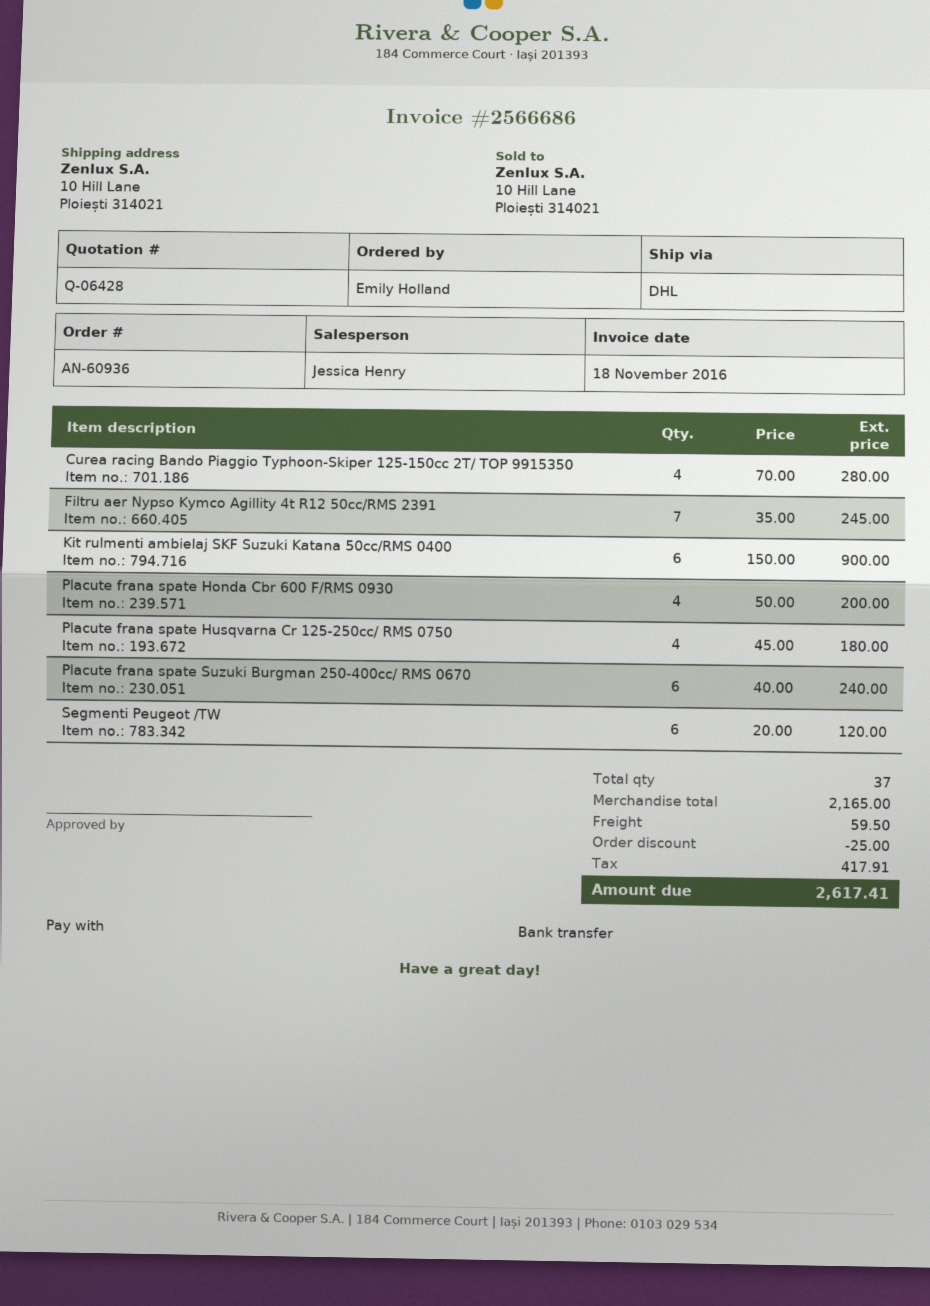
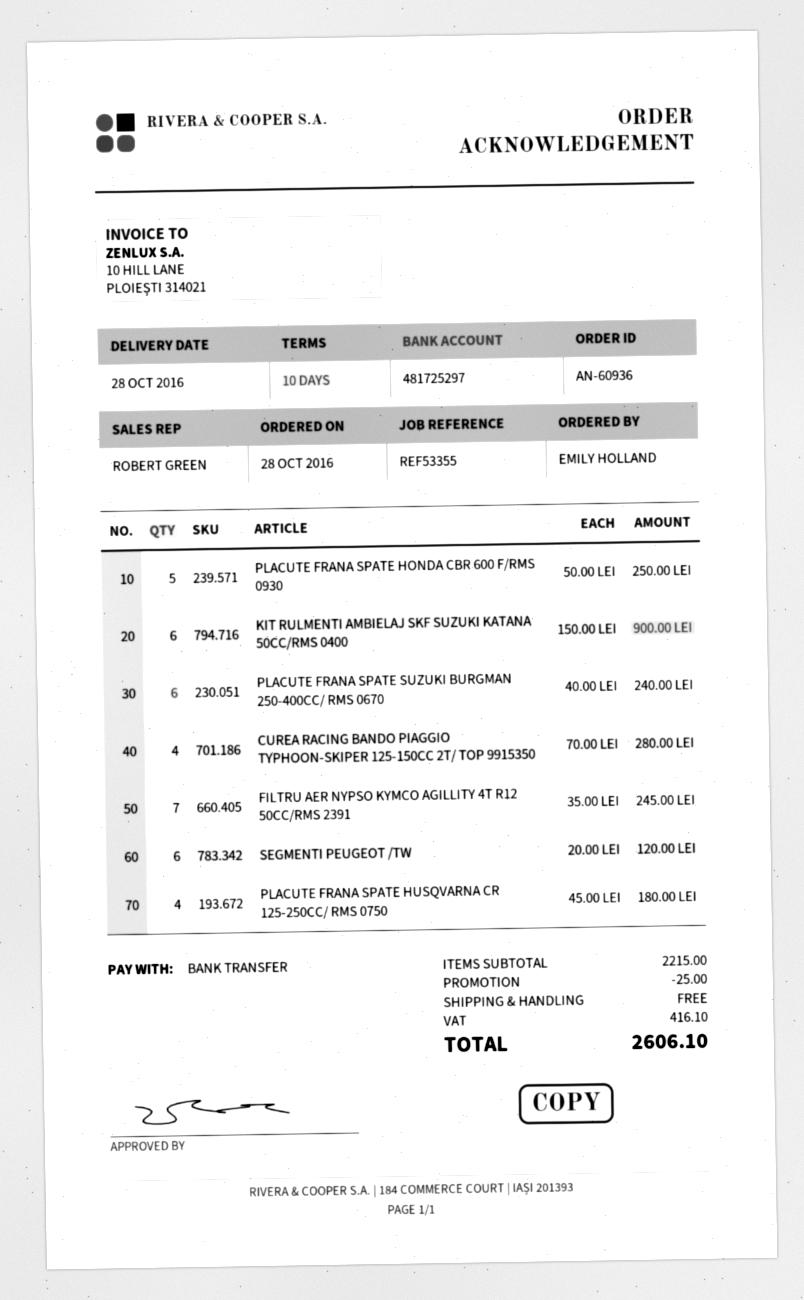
sales rep: Jessica Henry -> ROBERT GREEN
Placute frana spate Honda Cbr 600 F/RMS 0930: 4 x 50.00 = 200.00 -> 5 x 50.00 = 250.00
subtotal: 2165.00 -> 2215.00
shipping: 59.50 -> 0.00
tax: 417.91 -> 416.10
total: 2617.41 -> 2606.10

